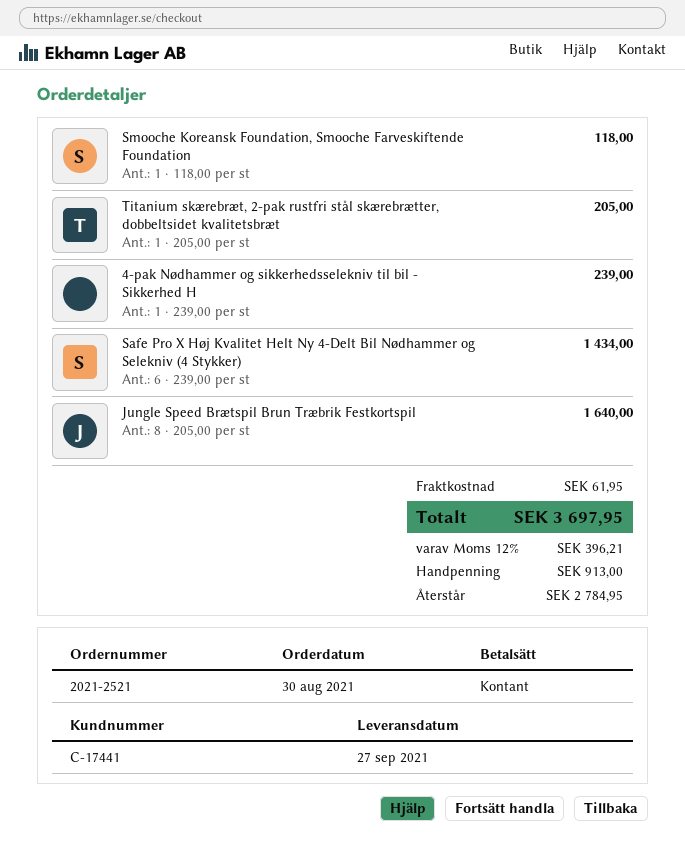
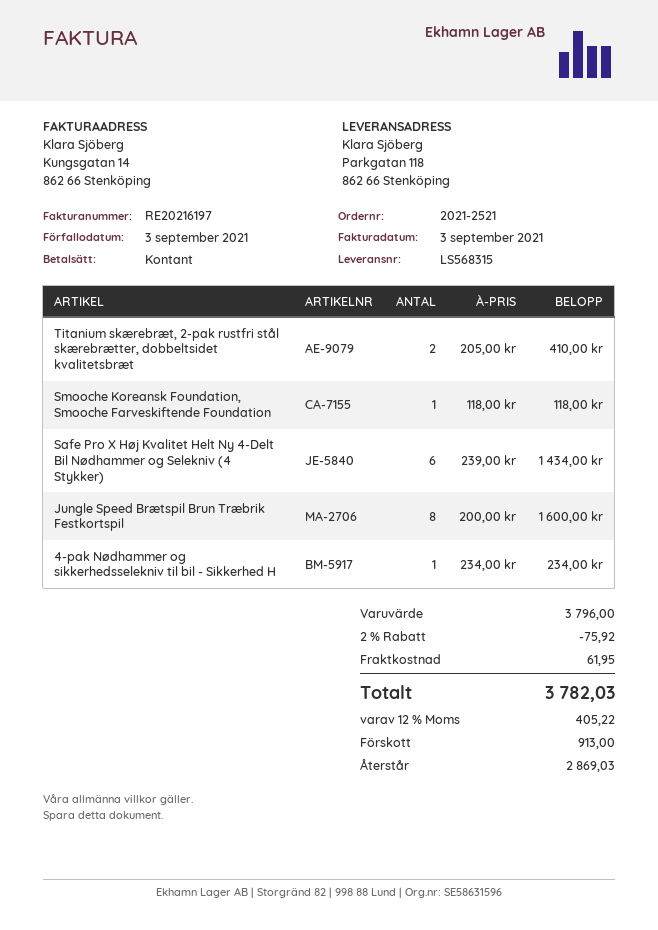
Titanium skærebræt, 2-pak rustfri stål skærebrætter, dobbeltsidet kvalitetsbræt: 1 x 205.00 = 205.00 -> 2 x 205.00 = 410.00
4-pak Nødhammer og sikkerhedsselekniv til bil - Sikkerhed H: 1 x 239.00 = 239.00 -> 1 x 234.00 = 234.00
Jungle Speed Brætspil Brun Træbrik Festkortspil: 8 x 205.00 = 1640.00 -> 8 x 200.00 = 1600.00
discount: none -> 2% = 75.92
tax: 12% = 396.21 -> 12% = 405.22
total: 3697.95 -> 3782.03
balance: 2784.95 -> 2869.03

